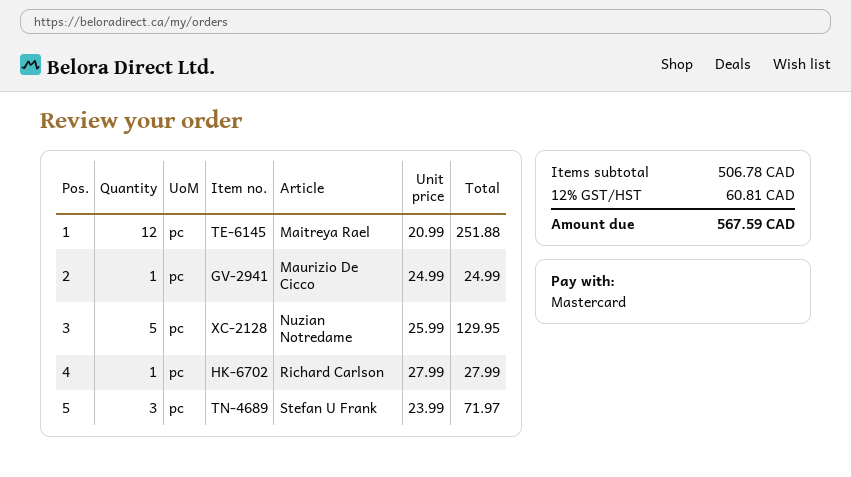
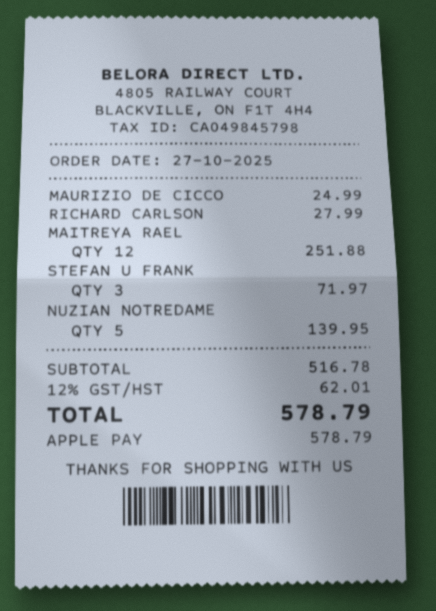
payment method: Mastercard -> Apple Pay
Nuzian Notredame: 5 for 129.95 -> 5 for 139.95
subtotal: 506.78 -> 516.78
tax: 12% = 60.81 -> 12% = 62.01
total: 567.59 -> 578.79

